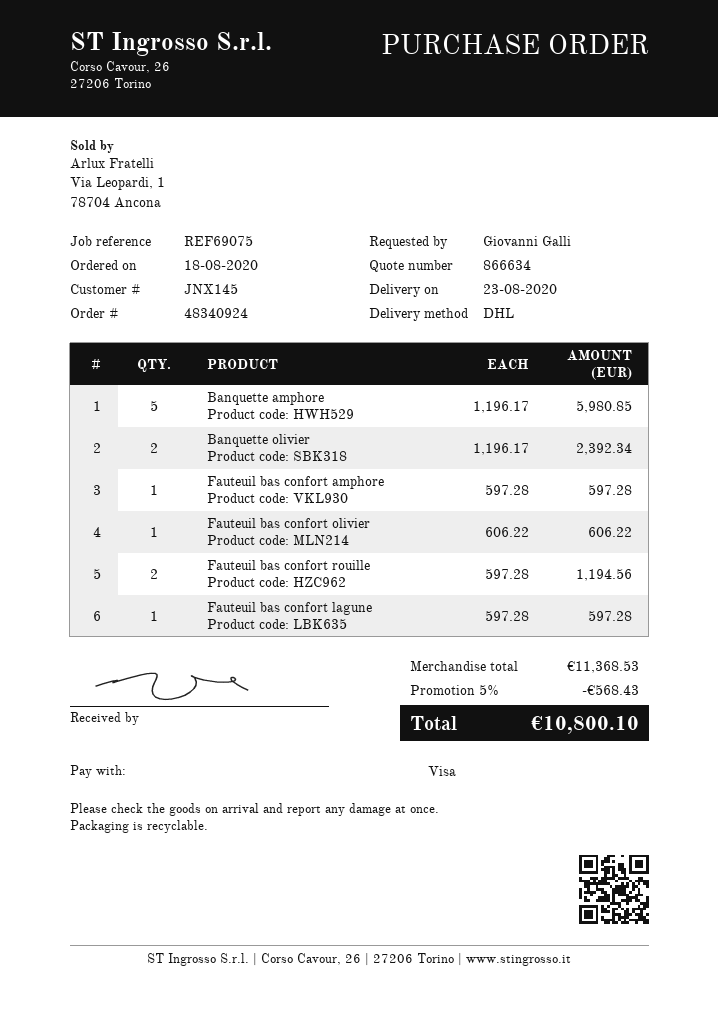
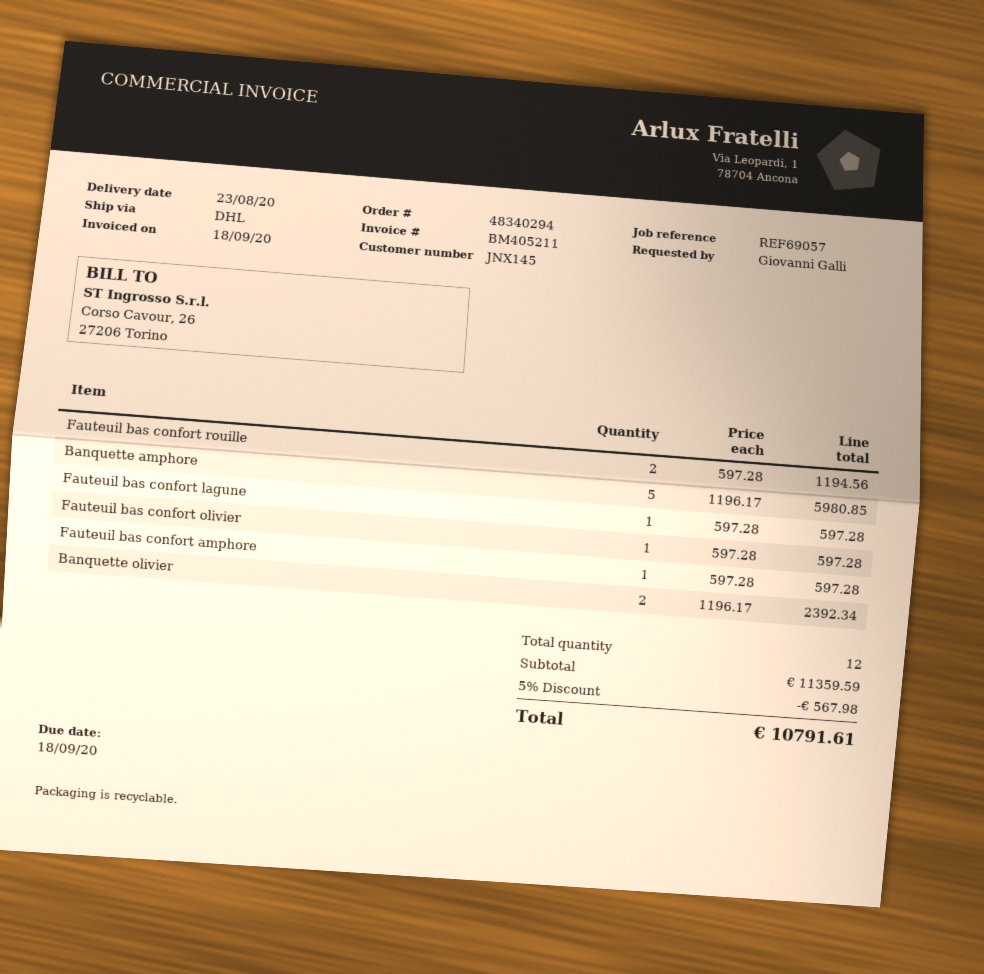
order number: 48340924 -> 48340294
reference: REF69075 -> REF69057
Fauteuil bas confort olivier: 1 x 606.22 = 606.22 -> 1 x 597.28 = 597.28
subtotal: 11368.53 -> 11359.59
discount: 5% = 568.43 -> 5% = 567.98
total: 10800.10 -> 10791.61

